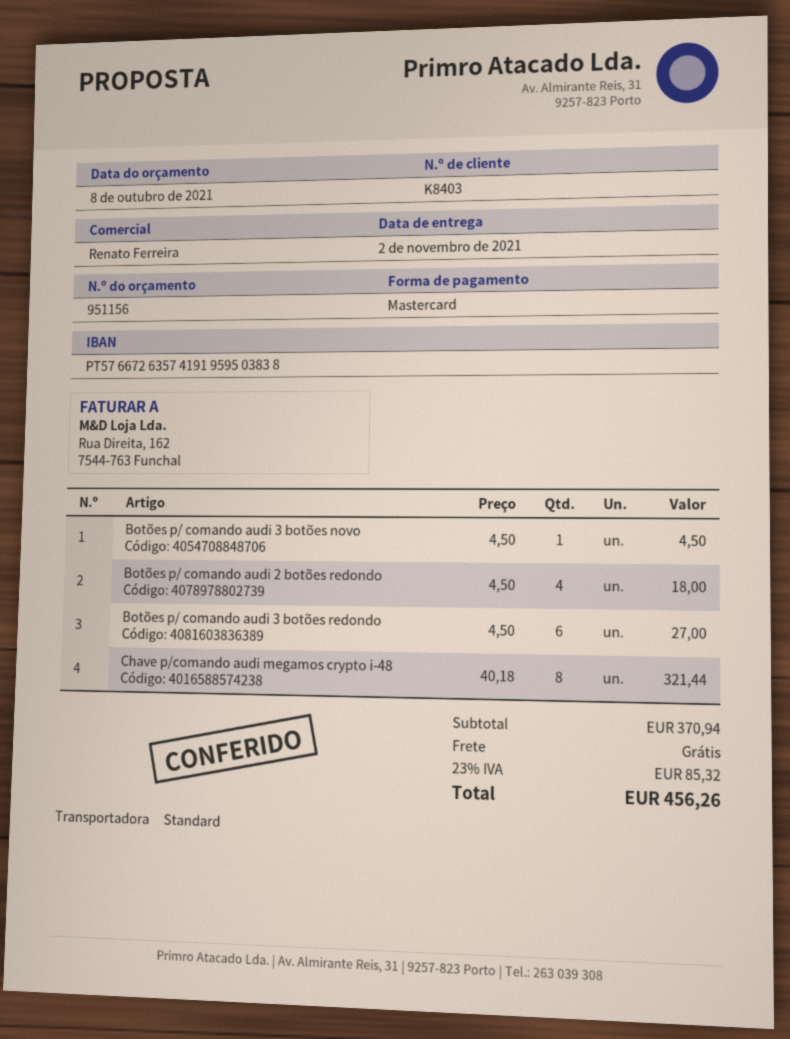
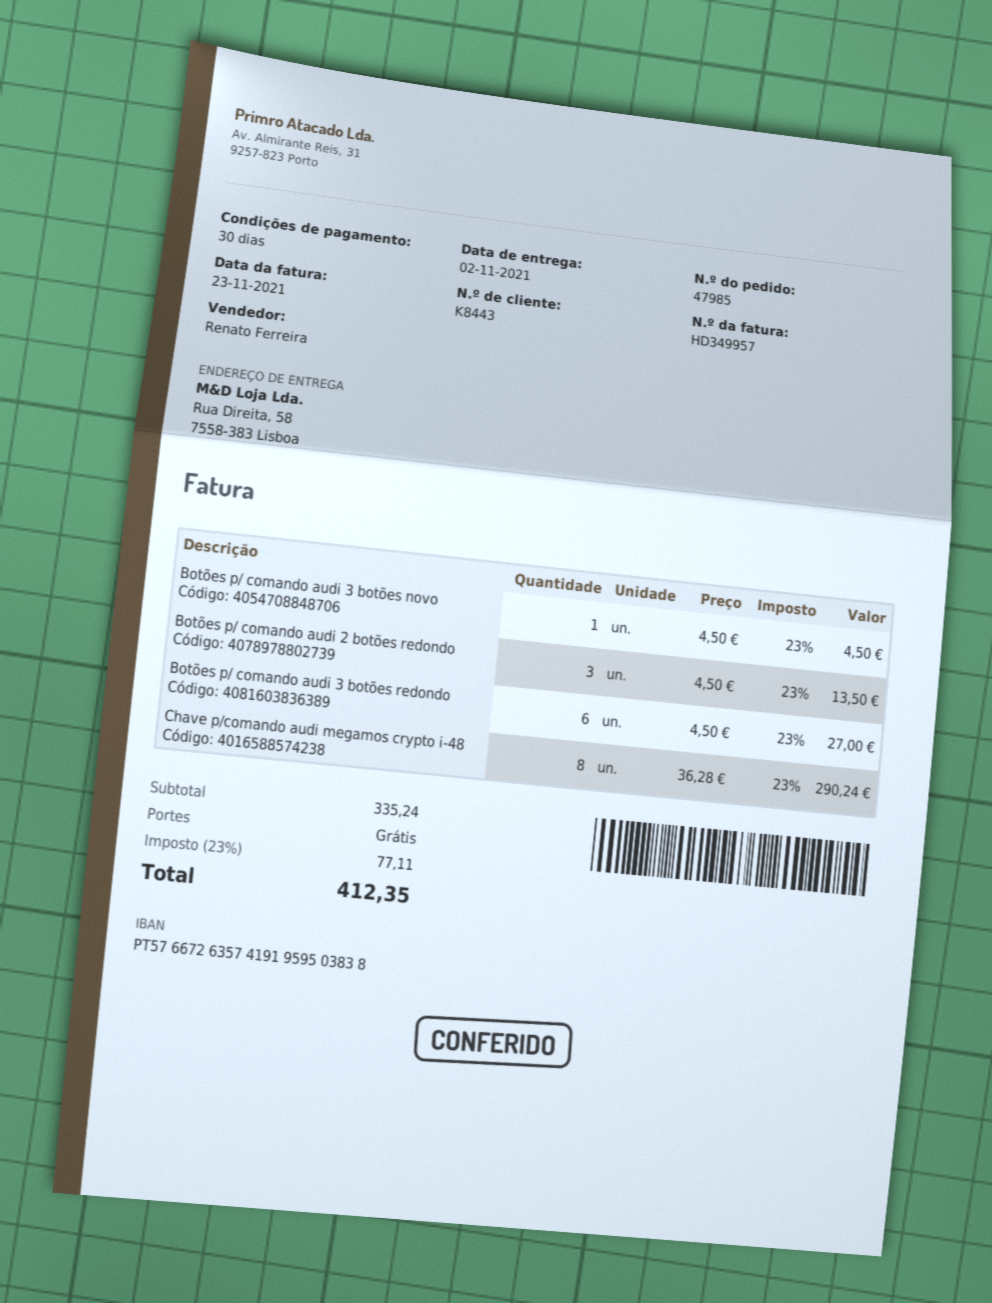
customer number: K8403 -> K8443
Botões p/ comando audi 2 botões redondo: 4 x 4.50 = 18.00 -> 3 x 4.50 = 13.50
Chave p/comando audi megamos crypto i-48: 8 x 40.18 = 321.44 -> 8 x 36.28 = 290.24
subtotal: 370.94 -> 335.24
tax: 23% = 85.32 -> 23% = 77.11
total: 456.26 -> 412.35

